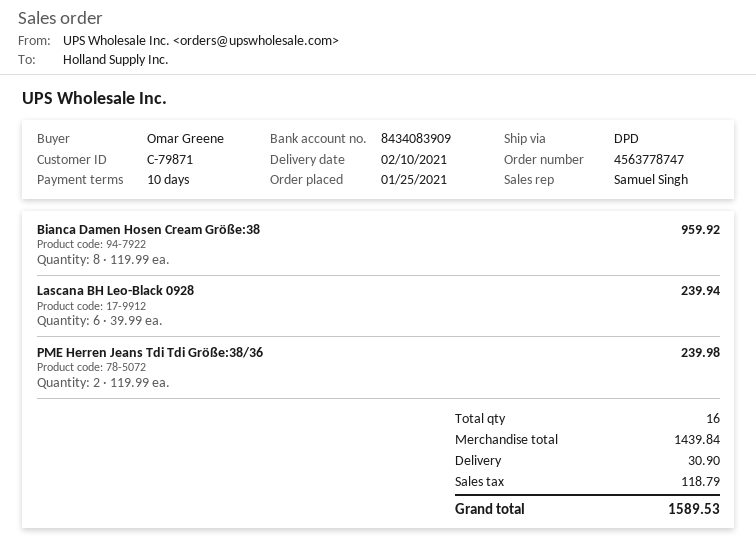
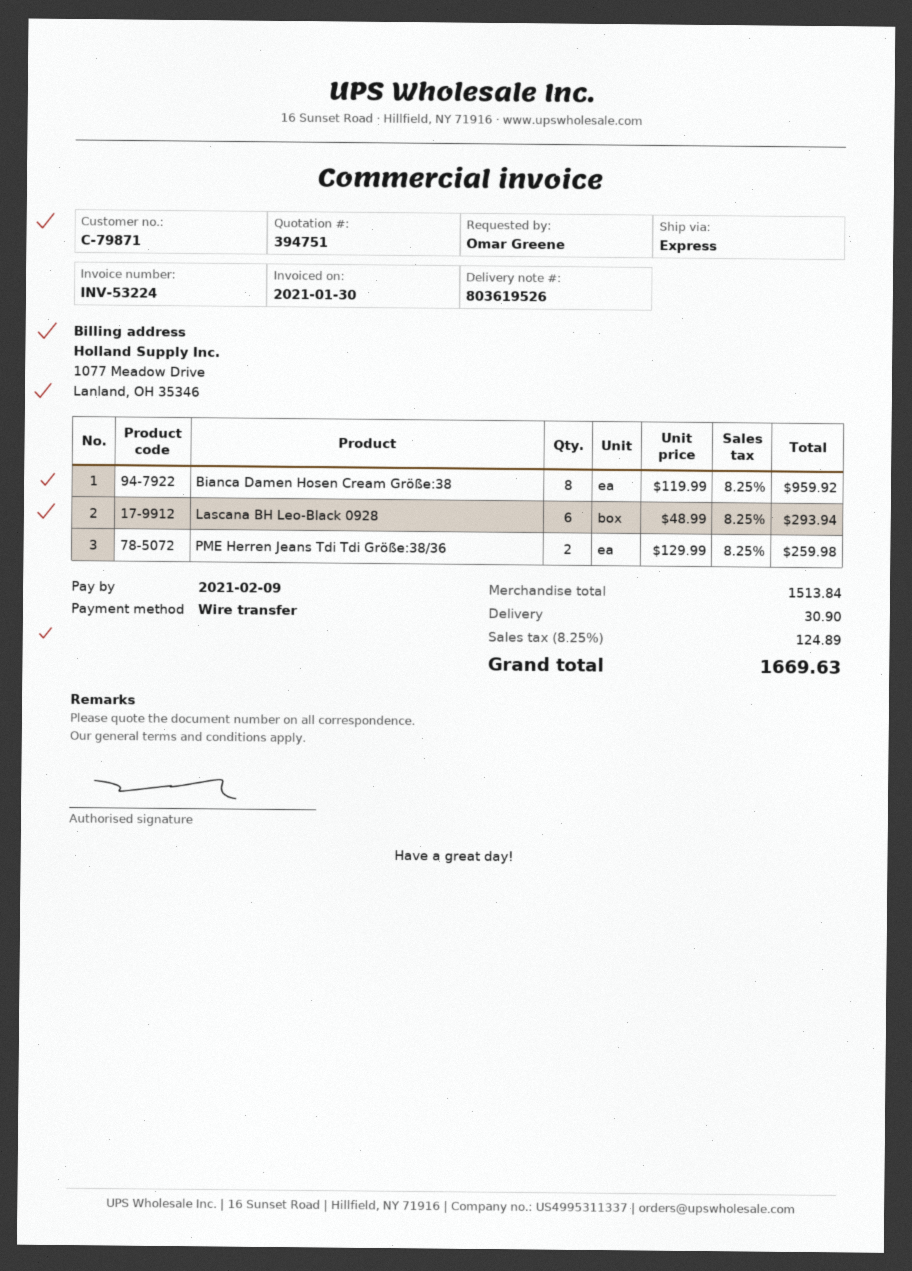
shipping method: DPD -> express
Lascana BH Leo-Black 0928: 6 x 39.99 = 239.94 -> 6 x 48.99 = 293.94
PME Herren Jeans Tdi Tdi Größe:38/36: 2 x 119.99 = 239.98 -> 2 x 129.99 = 259.98
subtotal: 1439.84 -> 1513.84
tax: 118.79 -> 124.89
total: 1589.53 -> 1669.63

